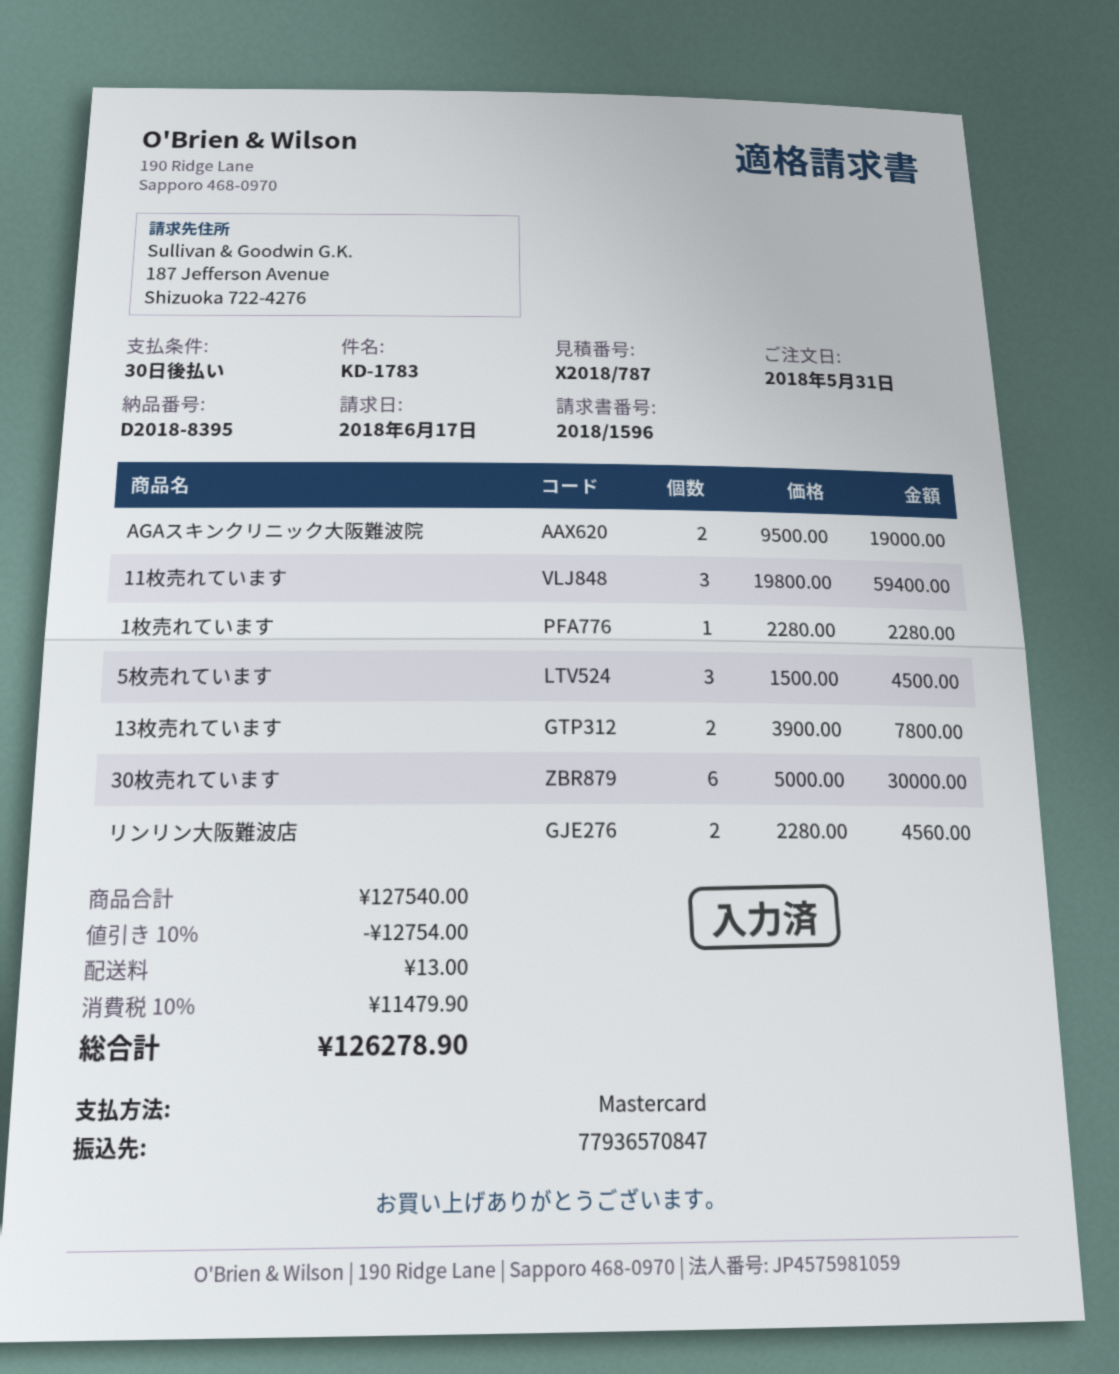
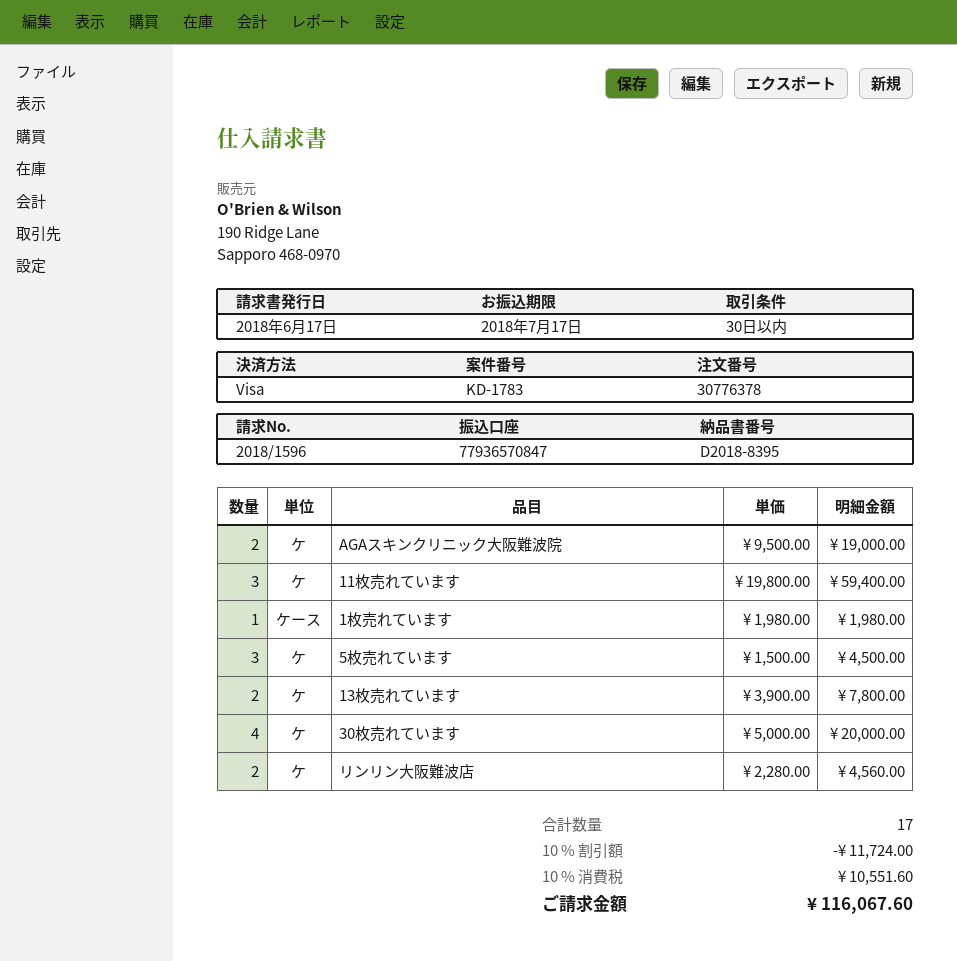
payment method: Mastercard -> Visa
1枚売れています: 1 x 2280.00 = 2280.00 -> 1 x 1980.00 = 1980.00
30枚売れています: 6 x 5000.00 = 30000.00 -> 4 x 5000.00 = 20000.00
discount: 10% = 12754.00 -> 10% = 11724.00
shipping: 13.00 -> none
tax: 10% = 11479.90 -> 10% = 10551.60
total: 126278.90 -> 116067.60

